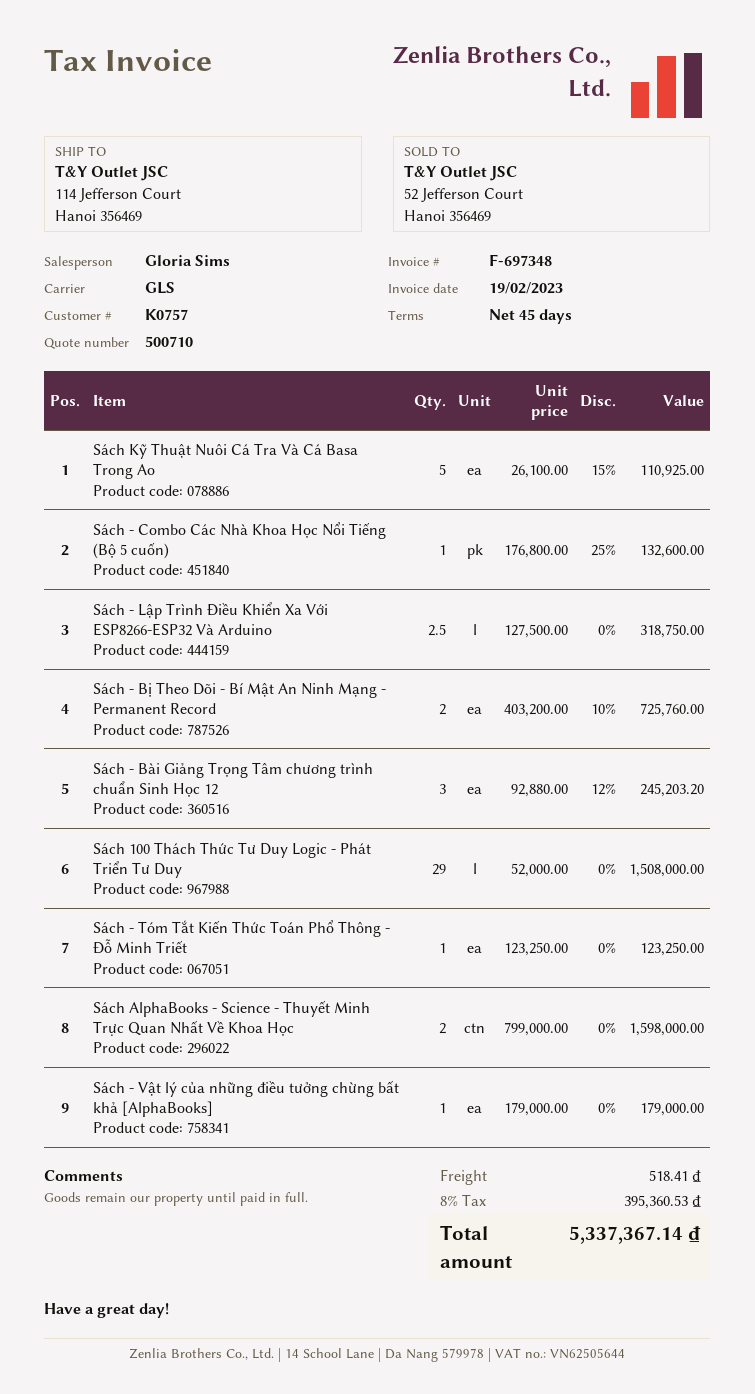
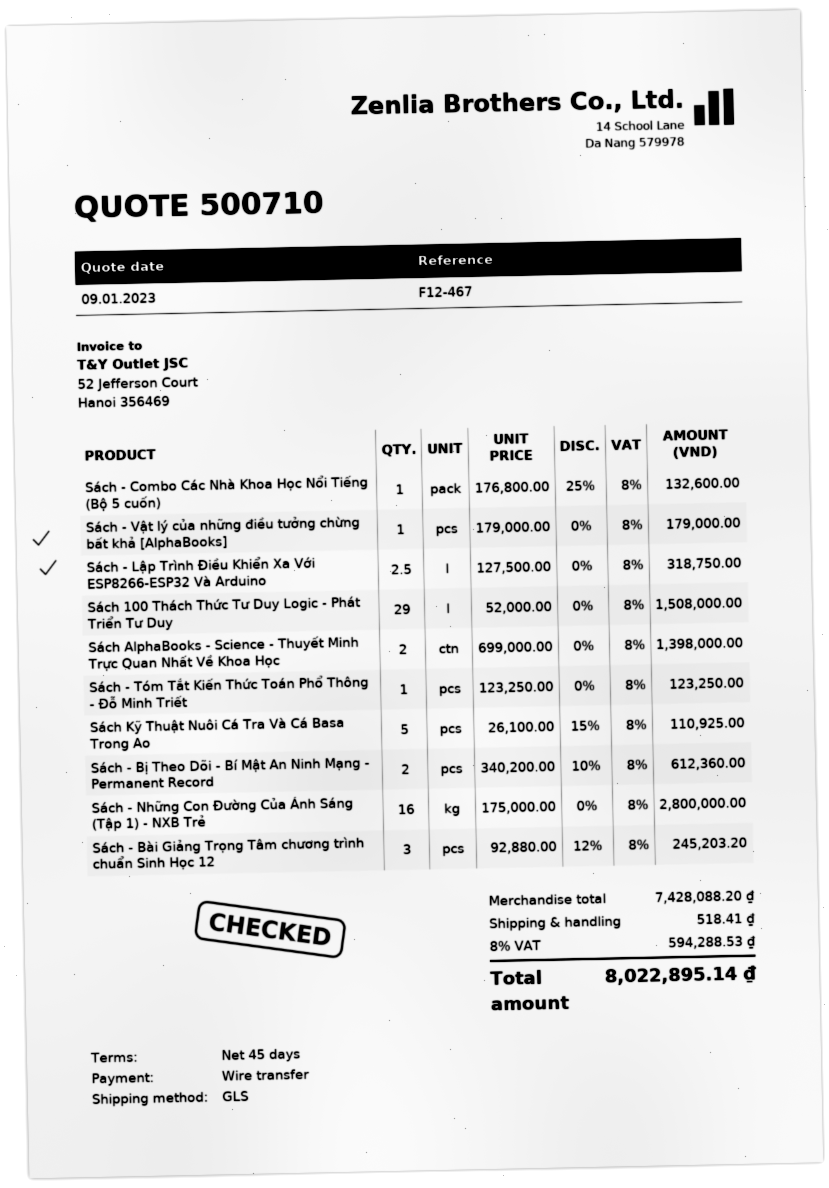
Sách - Bị Theo Dõi - Bí Mật An Ninh Mạng - Permanent Record: 2 x 403200.00 - 10% = 725760.00 -> 2 x 340200.00 - 10% = 612360.00
Sách AlphaBooks - Science - Thuyết Minh Trực Quan Nhất Về Khoa Học: 2 x 799000.00 = 1598000.00 -> 2 x 699000.00 = 1398000.00
Sách - Những Con Đường Của Ánh Sáng (Tập 1) - NXB Trẻ: none -> 16 x 175000.00 = 2800000.00
tax: 8% = 395360.53 -> 8% = 594288.53
total: 5337367.14 -> 8022895.14

